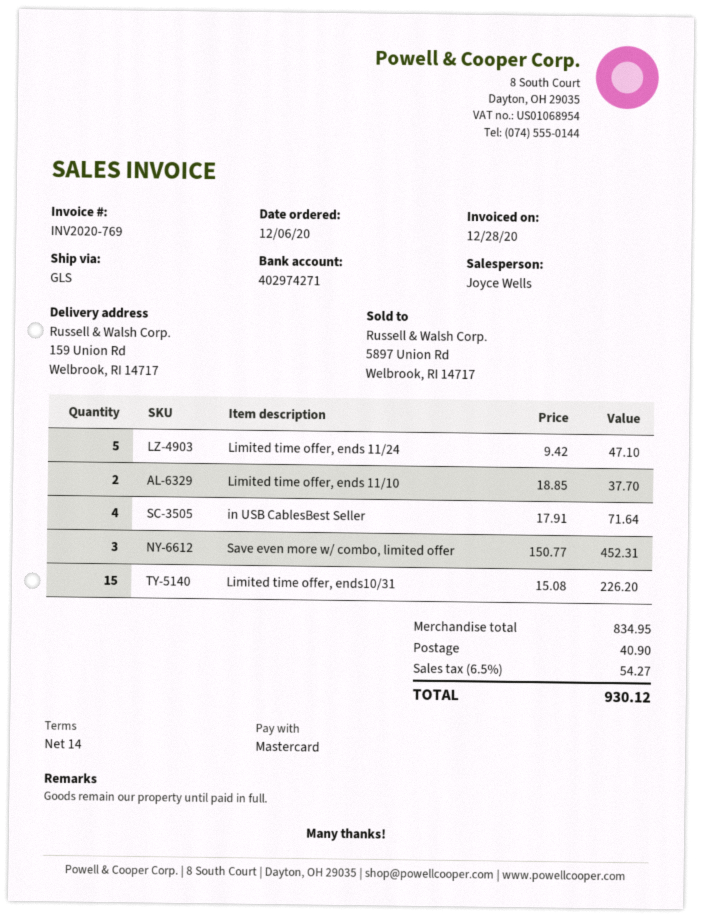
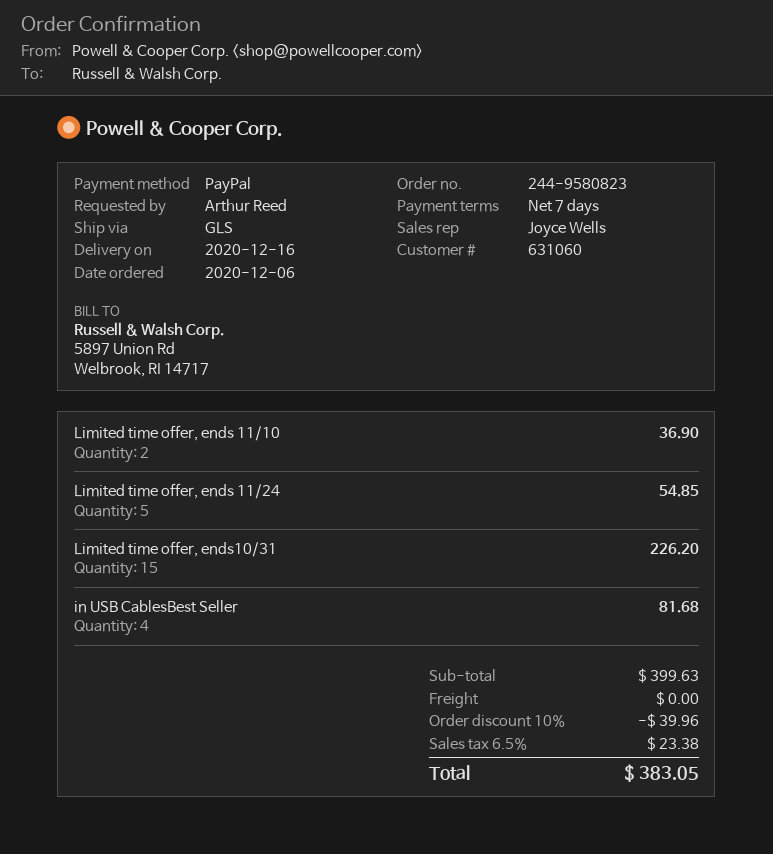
payment terms: 14 days -> 7 days
payment method: Mastercard -> PayPal
Limited time offer, ends 11/24: 5 for 47.10 -> 5 for 54.85
Limited time offer, ends 11/10: 2 for 37.70 -> 2 for 36.90
in USB CablesBest Seller: 4 for 71.64 -> 4 for 81.68
Save even more w/ combo, limited offer: 3 for 452.31 -> none
subtotal: 834.95 -> 399.63
discount: none -> 10% = 39.96
shipping: 40.90 -> 0.00
tax: 6.5% = 54.27 -> 6.5% = 23.38
total: 930.12 -> 383.05

